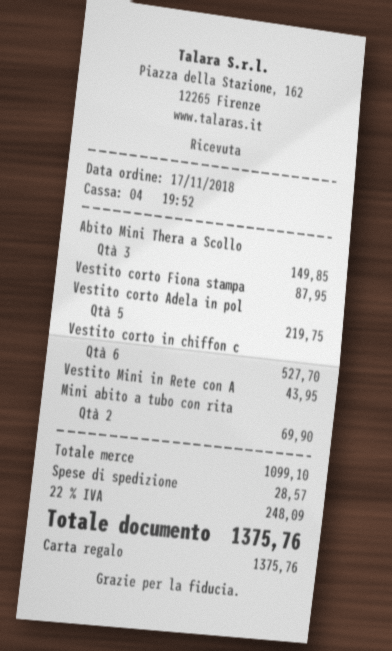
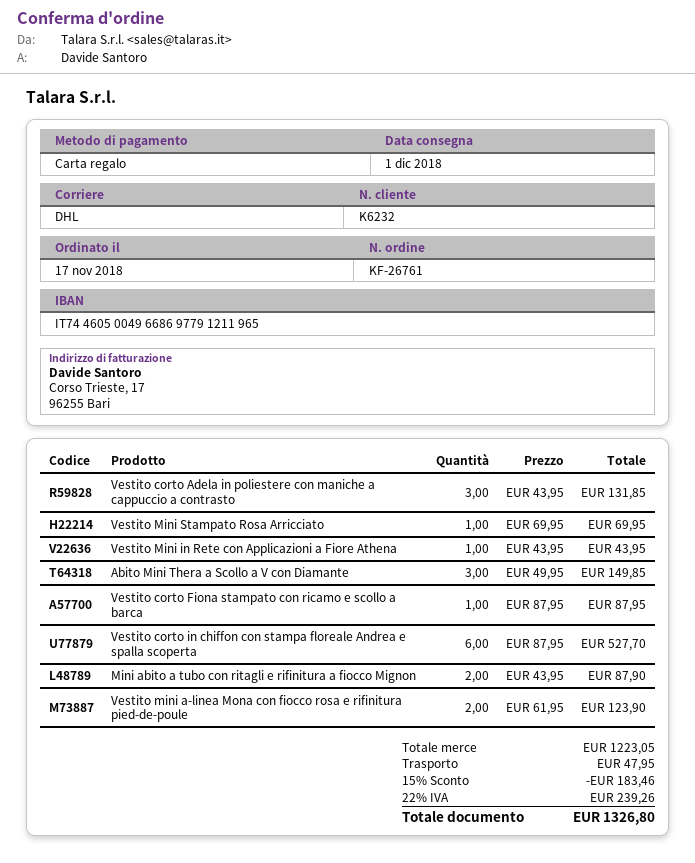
Vestito corto Adela in pol: 5 for 219.75 -> 3 for 131.85
Mini abito a tubo con rita: 2 for 69.90 -> 2 for 87.90
Vestito Mini Stampato Rosa Arricciato: none -> 1 for 69.95
Vestito mini a-linea Mona con fiocco rosa e rifinitura pied-de-poule: none -> 2 for 123.90
subtotal: 1099.10 -> 1223.05
discount: none -> 15% = 183.46
shipping: 28.57 -> 47.95
tax: 22% = 248.09 -> 22% = 239.26
total: 1375.76 -> 1326.80

